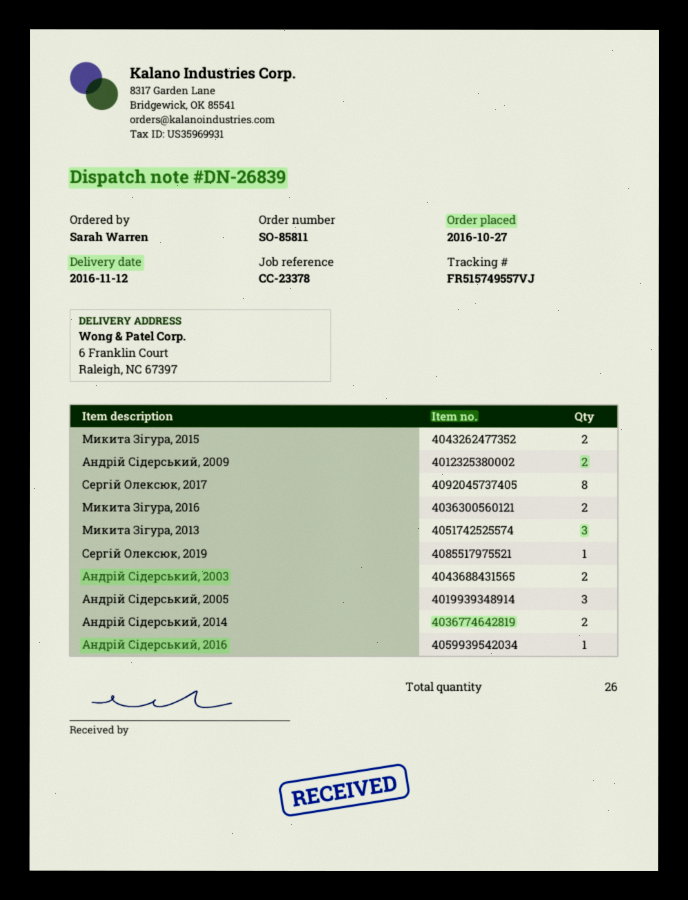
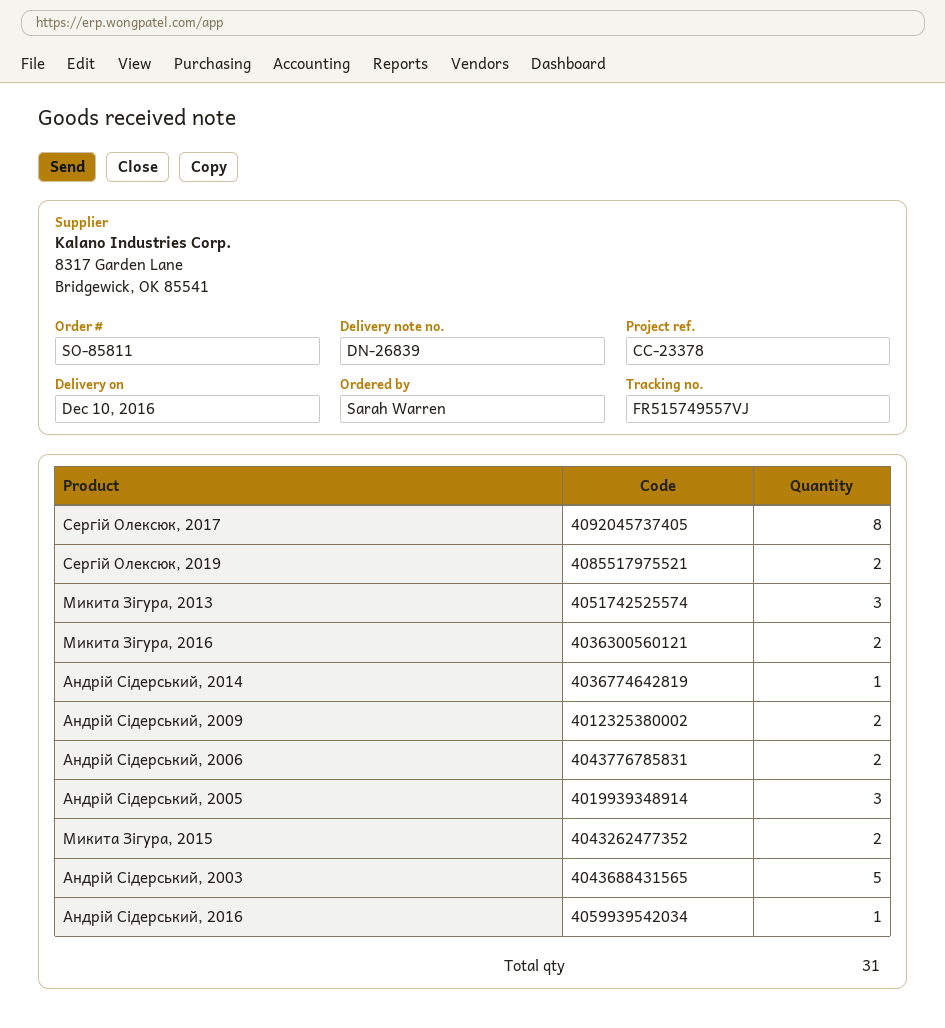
delivery date: 2016-11-12 -> 2016-12-10
Сергій Олексюк, 2019: 1 -> 2
Андрій Сідерський, 2003: 2 -> 5
Андрій Сідерський, 2014: 2 -> 1
Андрій Сідерський, 2006: none -> 2
total quantity: 26 -> 31

